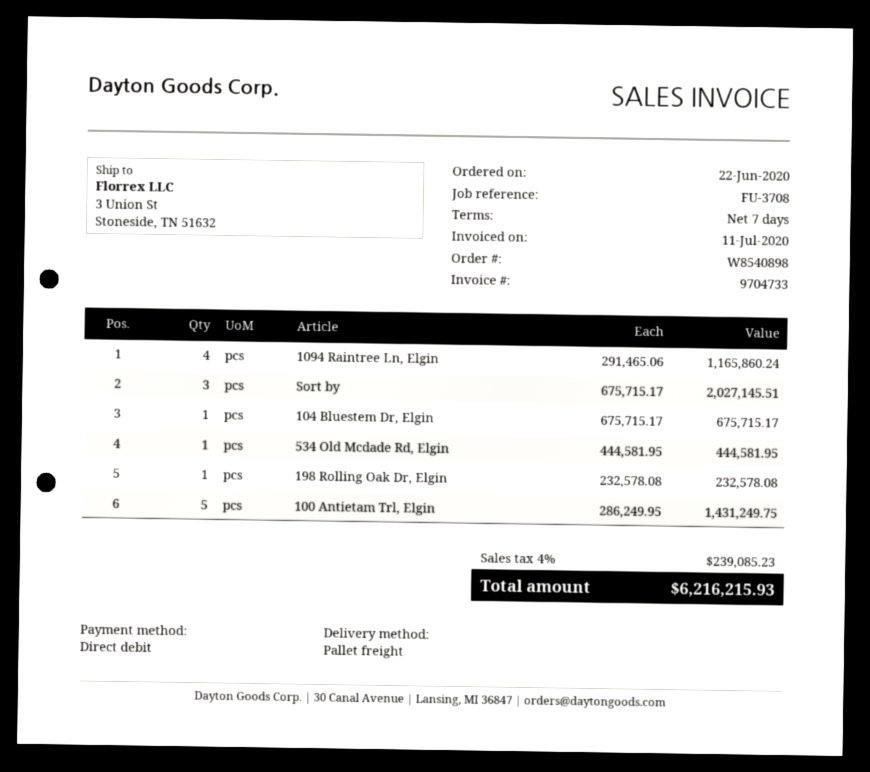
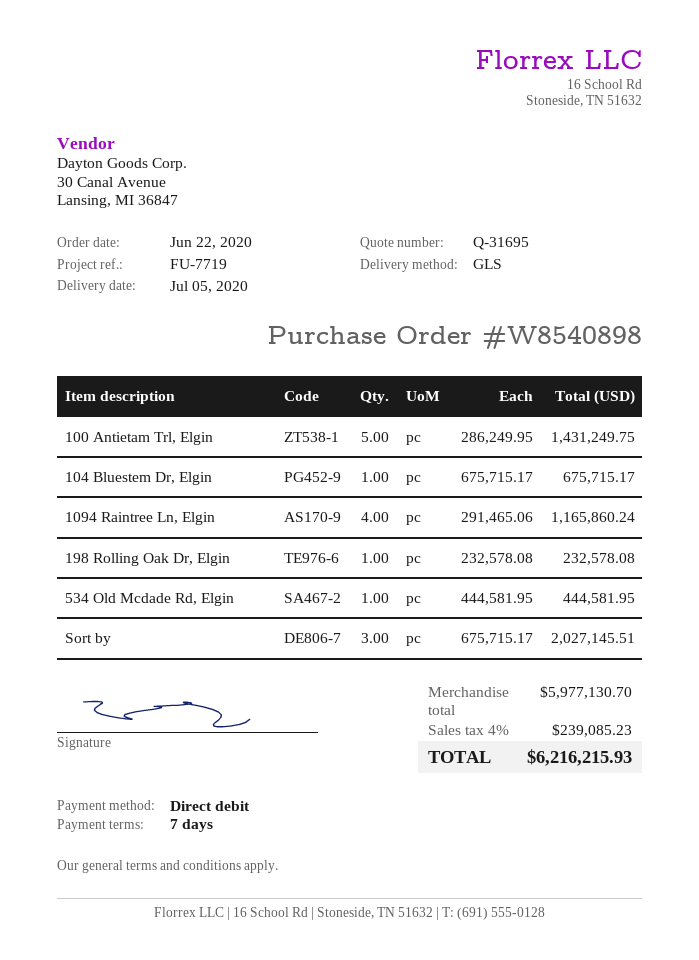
reference: FU-3708 -> FU-7719
shipping method: pallet freight -> GLS

